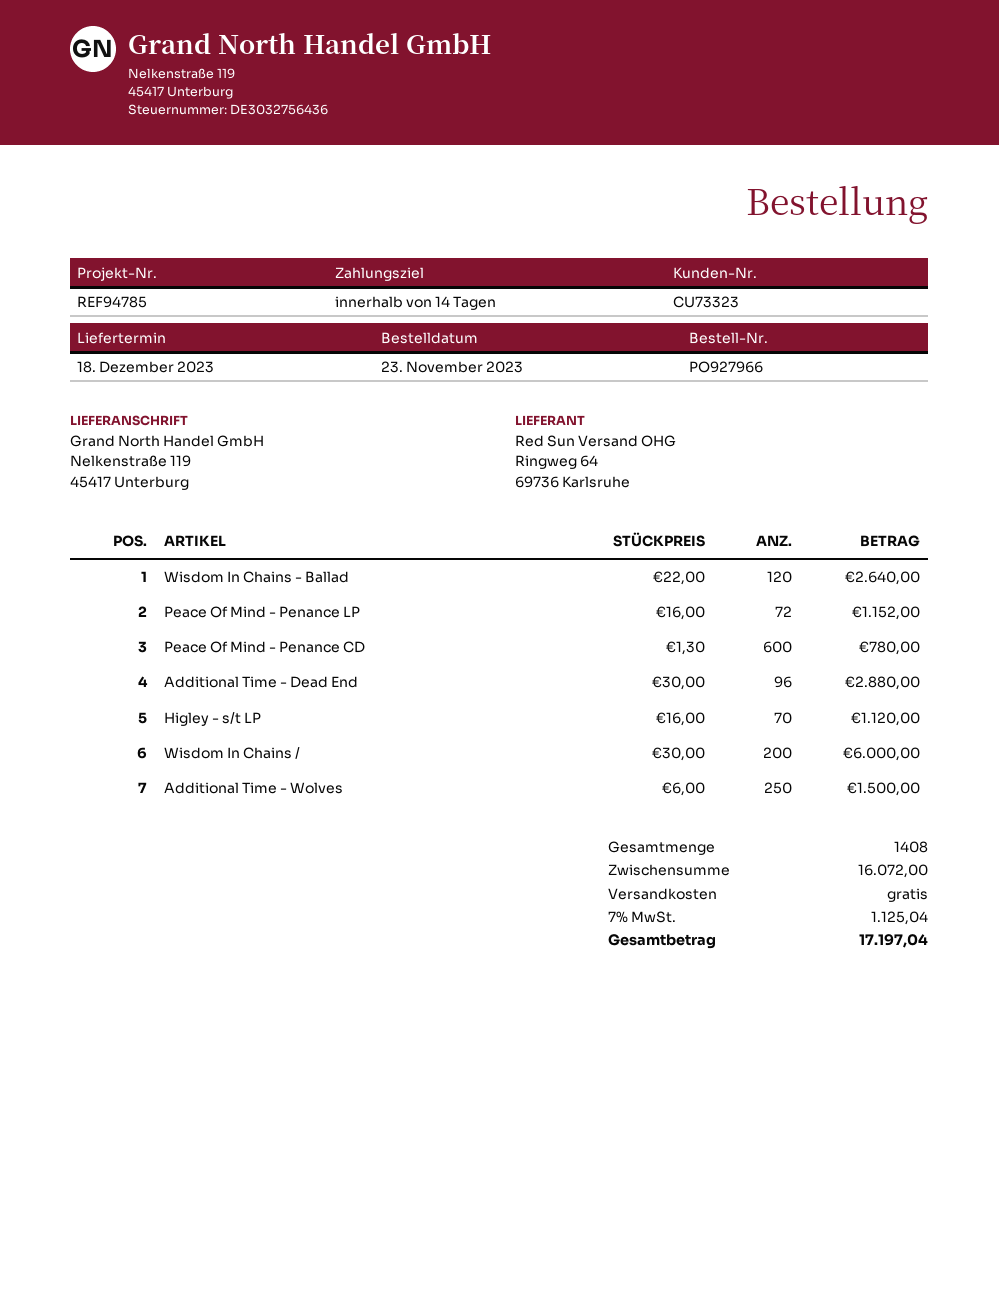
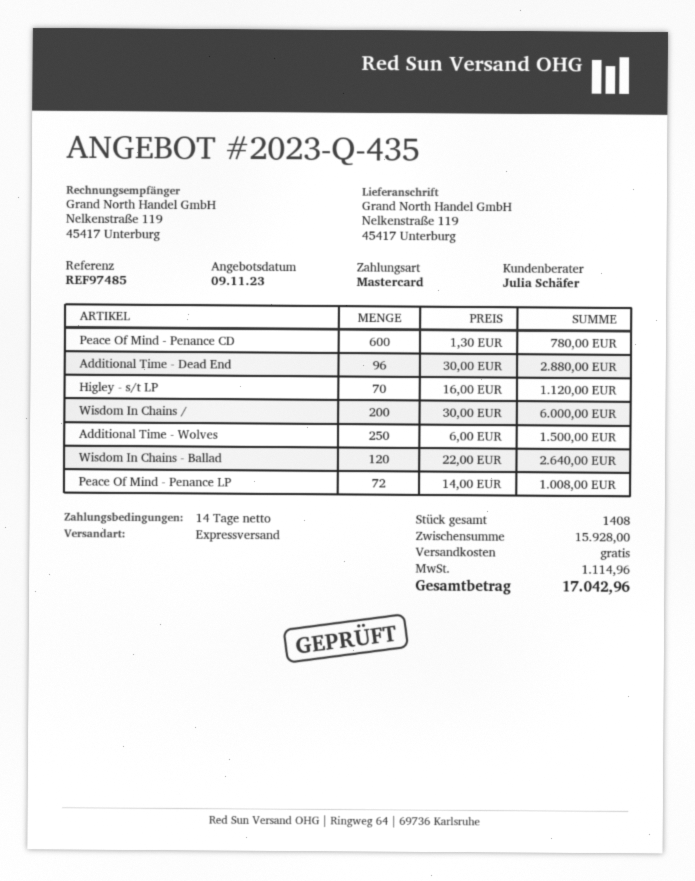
reference: REF94785 -> REF97485
Peace Of Mind - Penance LP: 72 x 16.00 = 1152.00 -> 72 x 14.00 = 1008.00
subtotal: 16072.00 -> 15928.00
tax: 1125.04 -> 1114.96
total: 17197.04 -> 17042.96

